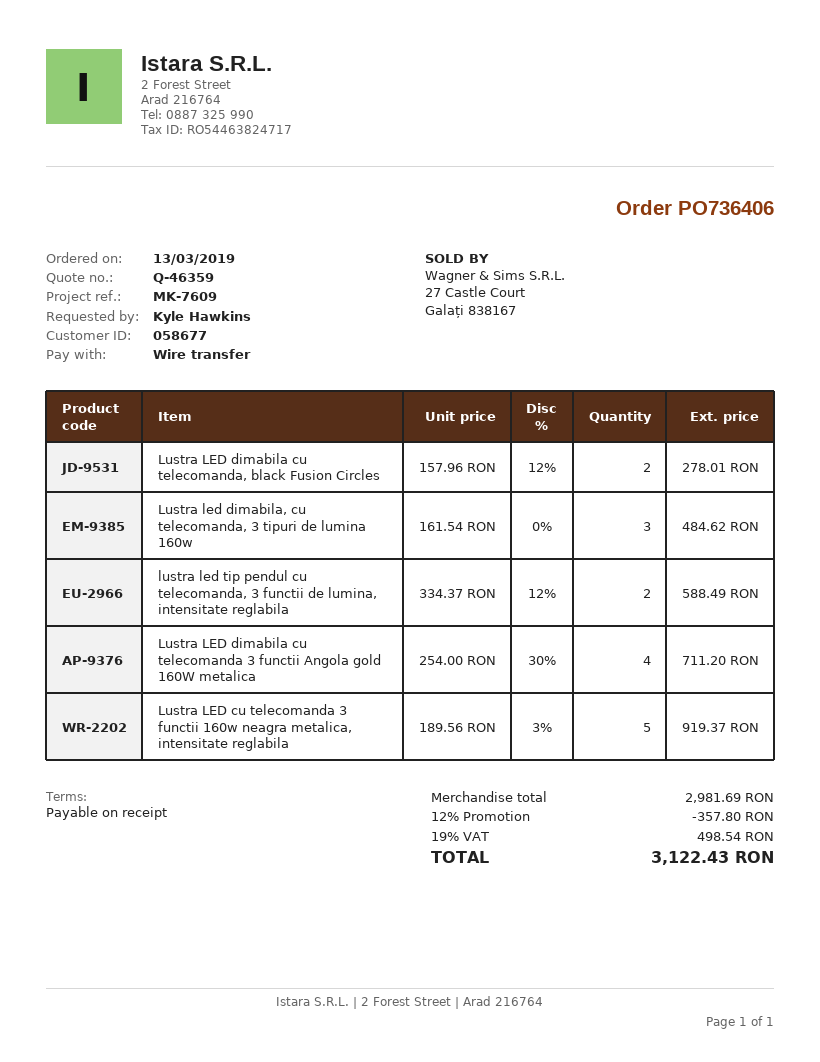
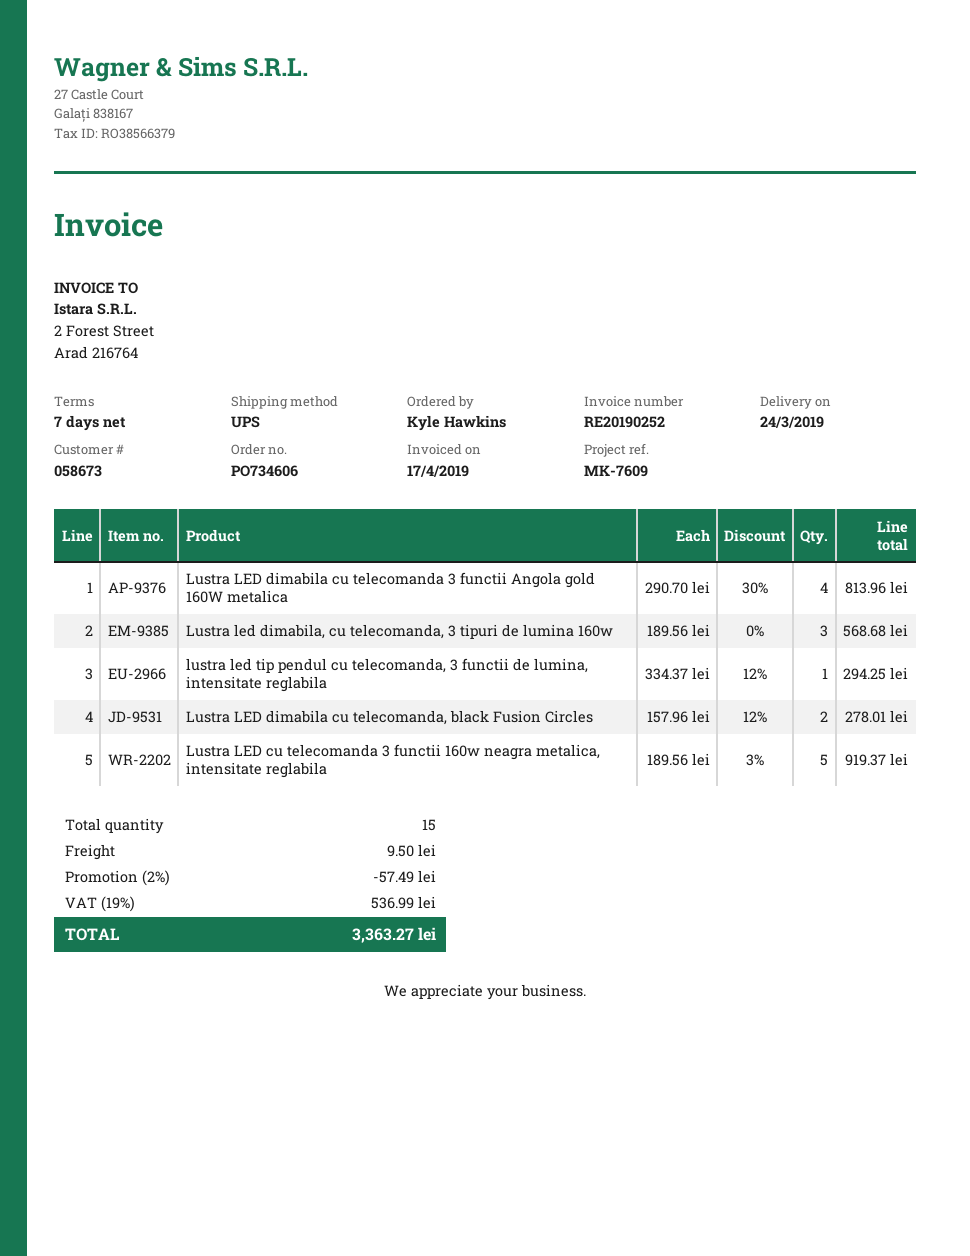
order number: PO736406 -> PO734606
payment terms: on receipt -> 7 days
customer number: 058677 -> 058673
Lustra led dimabila, cu telecomanda, 3 tipuri de lumina 160w: 3 x 161.54 = 484.62 -> 3 x 189.56 = 568.68
lustra led tip pendul cu telecomanda, 3 functii de lumina, intensitate reglabila: 2 x 334.37 - 12% = 588.49 -> 1 x 334.37 - 12% = 294.25
Lustra LED dimabila cu telecomanda 3 functii Angola gold 160W metalica: 4 x 254.00 - 30% = 711.20 -> 4 x 290.70 - 30% = 813.96
discount: 12% = 357.80 -> 2% = 57.49
shipping: none -> 9.50
tax: 19% = 498.54 -> 19% = 536.99
total: 3122.43 -> 3363.27

